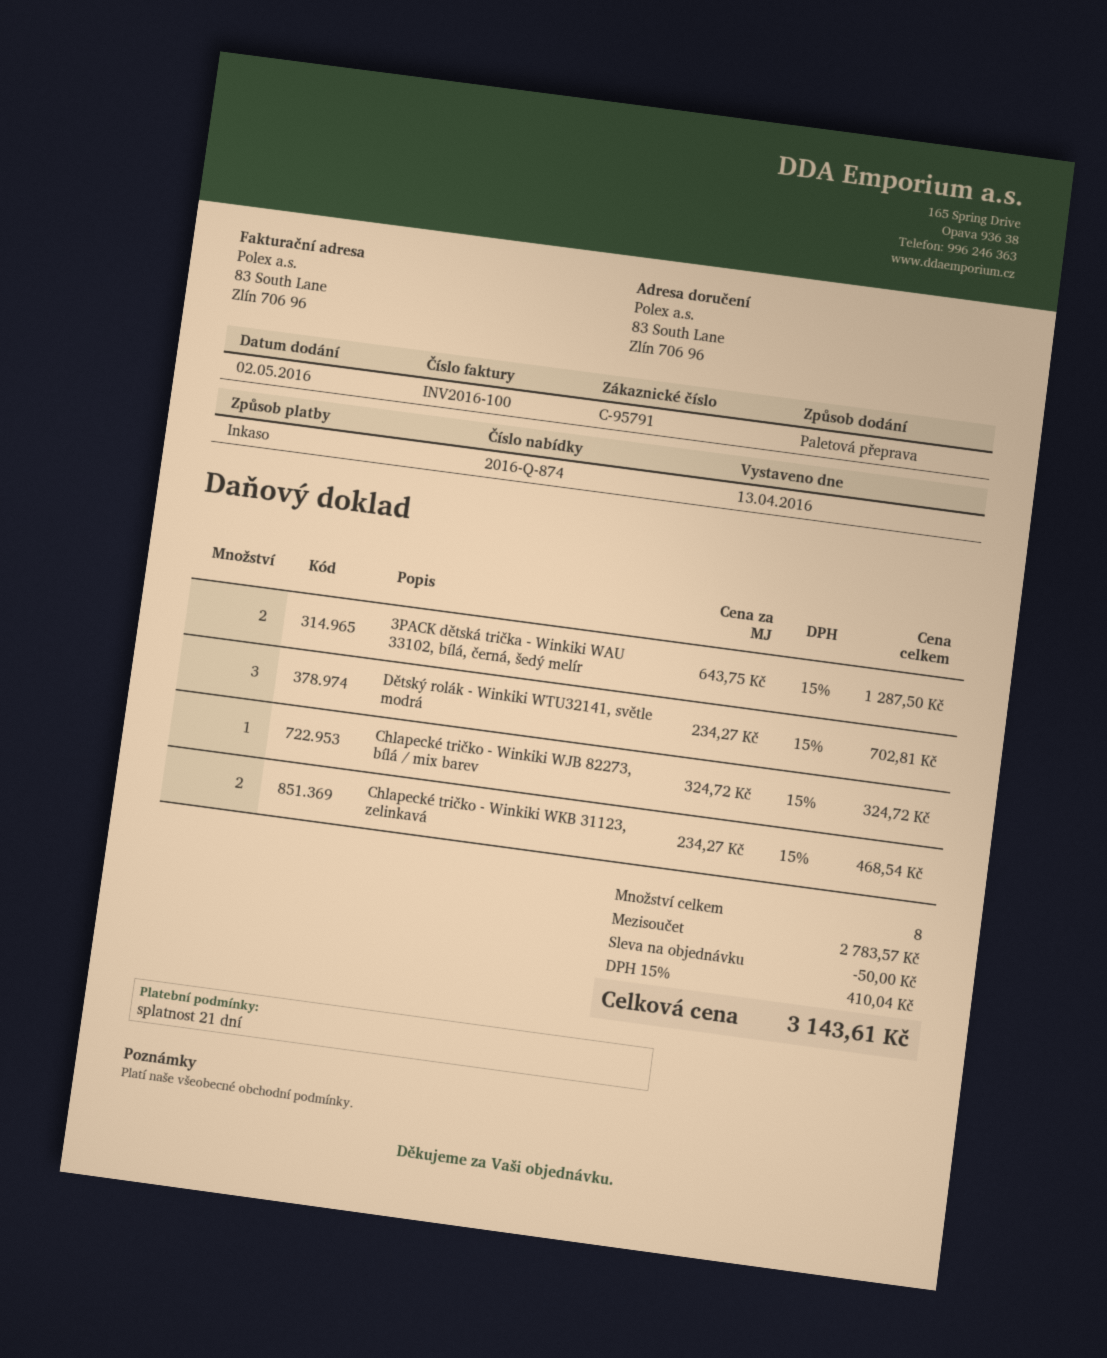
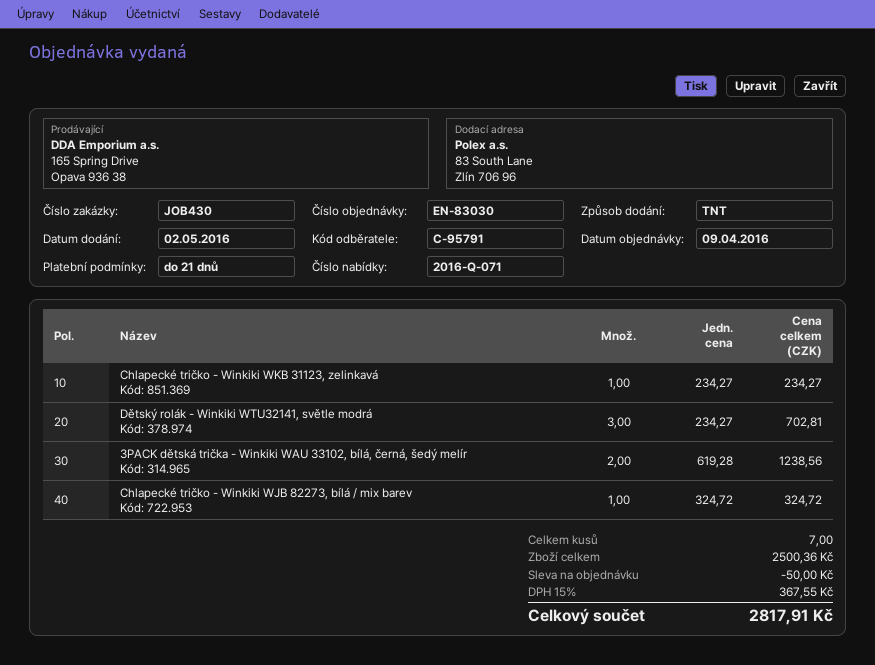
quote number: 2016-Q-874 -> 2016-Q-071
shipping method: pallet freight -> TNT
3PACK dětská trička - Winkiki WAU 33102, bílá, černá, šedý melír: 2 x 643.75 = 1287.50 -> 2 x 619.28 = 1238.56
Chlapecké tričko - Winkiki WKB 31123, zelinkavá: 2 x 234.27 = 468.54 -> 1 x 234.27 = 234.27
total quantity: 8 -> 7
subtotal: 2783.57 -> 2500.36
tax: 15% = 410.04 -> 15% = 367.55
total: 3143.61 -> 2817.91

